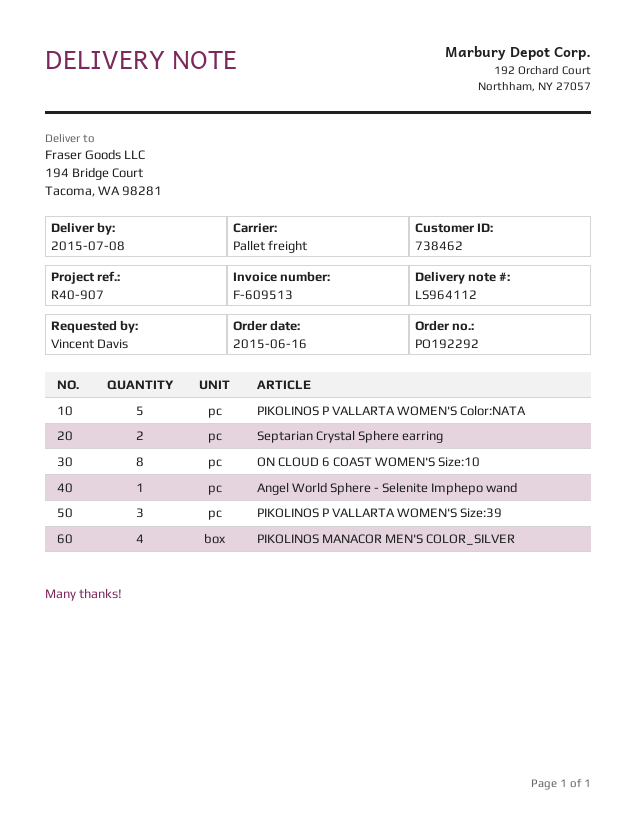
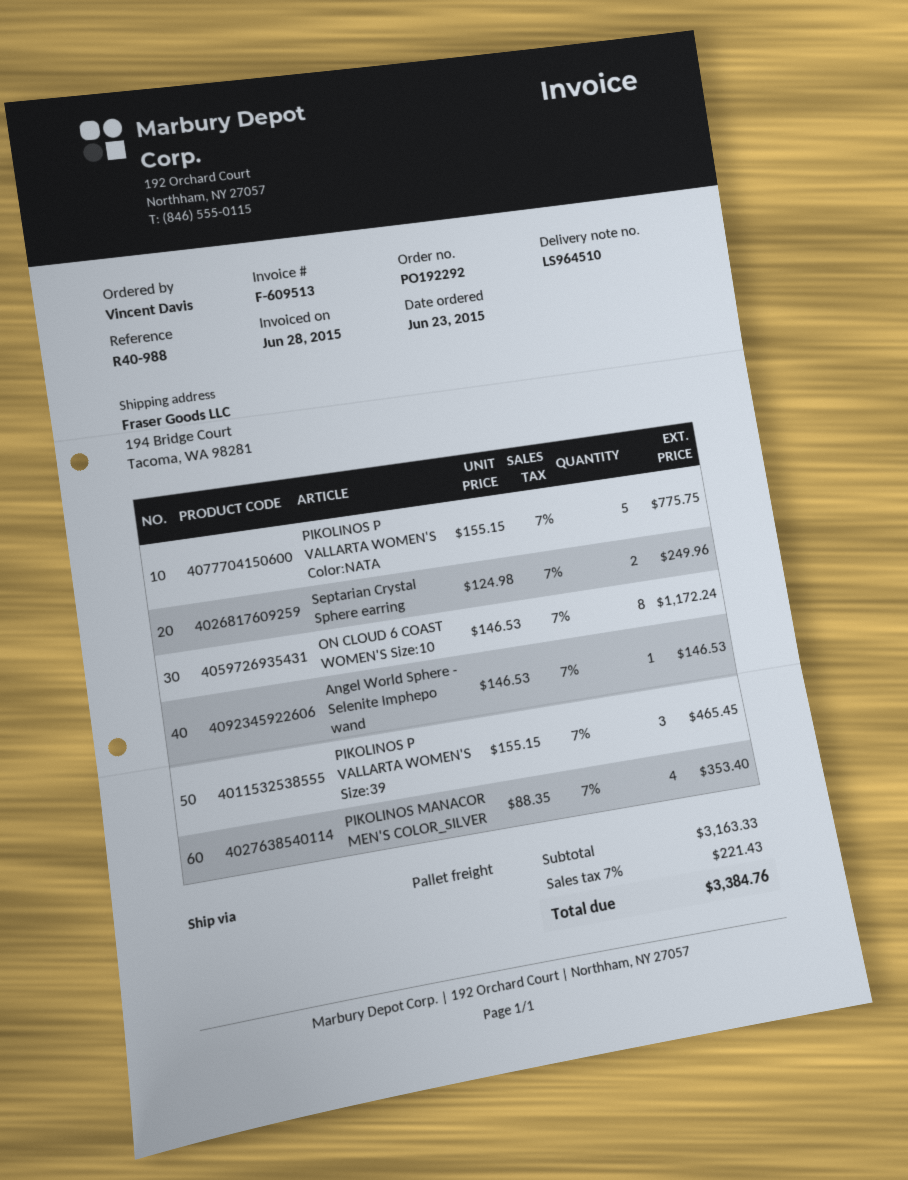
order date: 2015-06-16 -> 2015-06-23
delivery note number: LS964112 -> LS964510
reference: R40-907 -> R40-988

